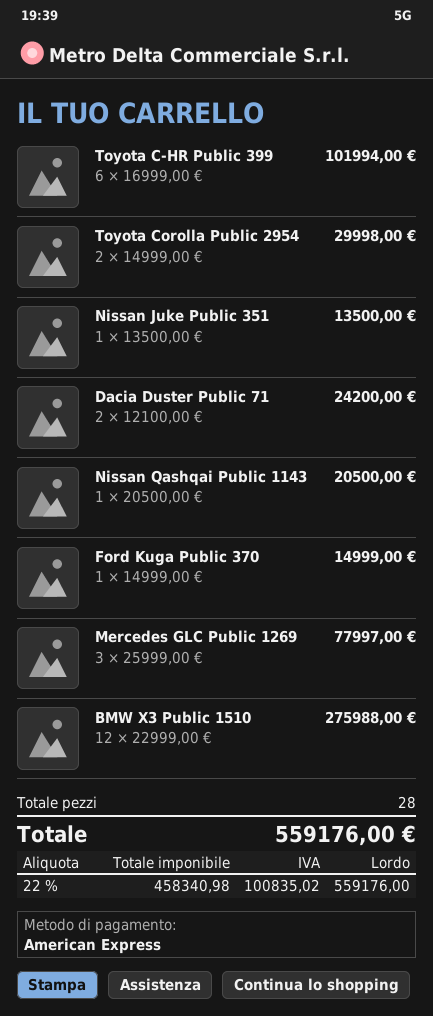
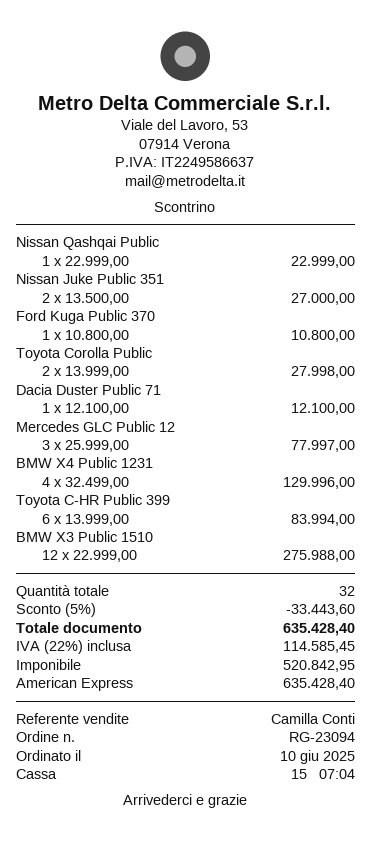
Toyota C-HR Public 399: 6 x 16999.00 = 101994.00 -> 6 x 13999.00 = 83994.00
Toyota Corolla Public 2954: 2 x 14999.00 = 29998.00 -> 2 x 13999.00 = 27998.00
Nissan Juke Public 351: 1 x 13500.00 = 13500.00 -> 2 x 13500.00 = 27000.00
Dacia Duster Public 71: 2 x 12100.00 = 24200.00 -> 1 x 12100.00 = 12100.00
Nissan Qashqai Public 1143: 1 x 20500.00 = 20500.00 -> 1 x 22999.00 = 22999.00
Ford Kuga Public 370: 1 x 14999.00 = 14999.00 -> 1 x 10800.00 = 10800.00
BMW X4 Public 1231: none -> 4 x 32499.00 = 129996.00
total quantity: 28 -> 32
discount: none -> 5% = 33443.60
net: 458340.98 -> 520842.95
tax: 22% = 100835.02 -> 22% = 114585.45
total: 559176.00 -> 635428.40

